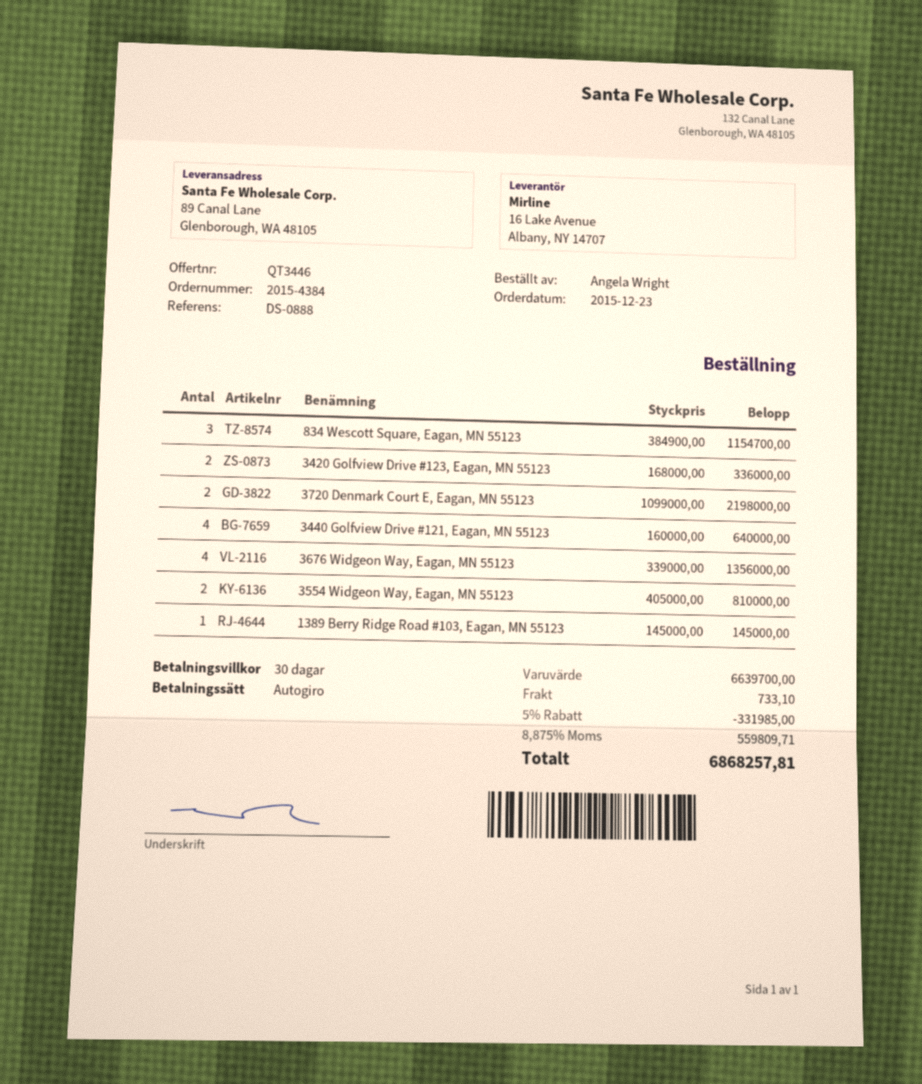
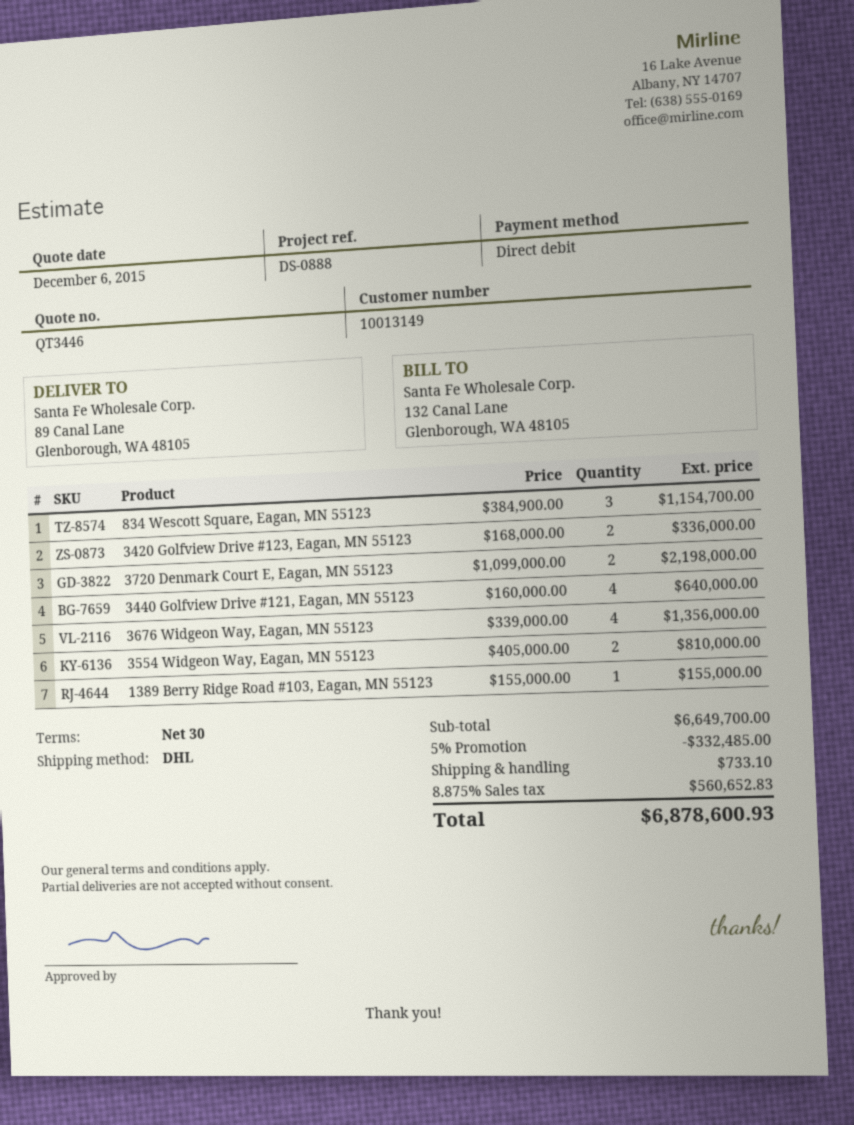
1389 Berry Ridge Road #103, Eagan, MN 55123: 1 x 145000.00 = 145000.00 -> 1 x 155000.00 = 155000.00
subtotal: 6639700.00 -> 6649700.00
discount: 5% = 331985.00 -> 5% = 332485.00
tax: 8.875% = 559809.71 -> 8.875% = 560652.83
total: 6868257.81 -> 6878600.93

